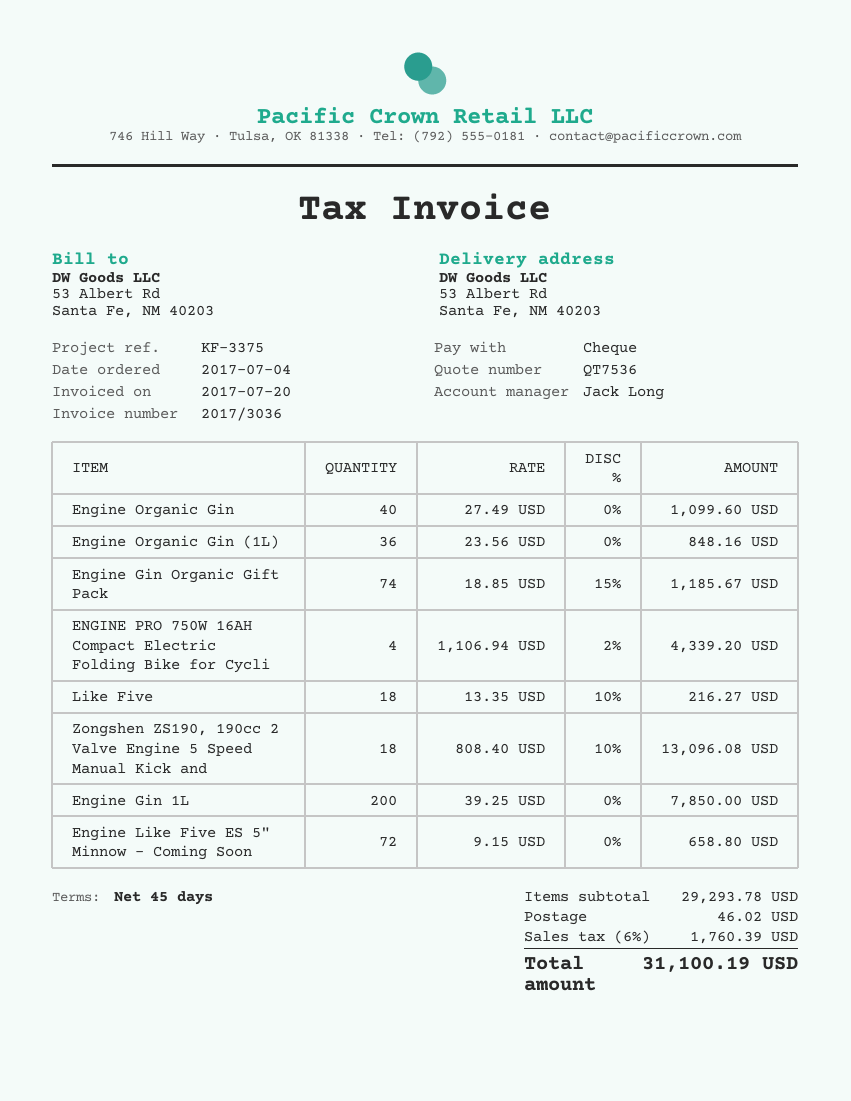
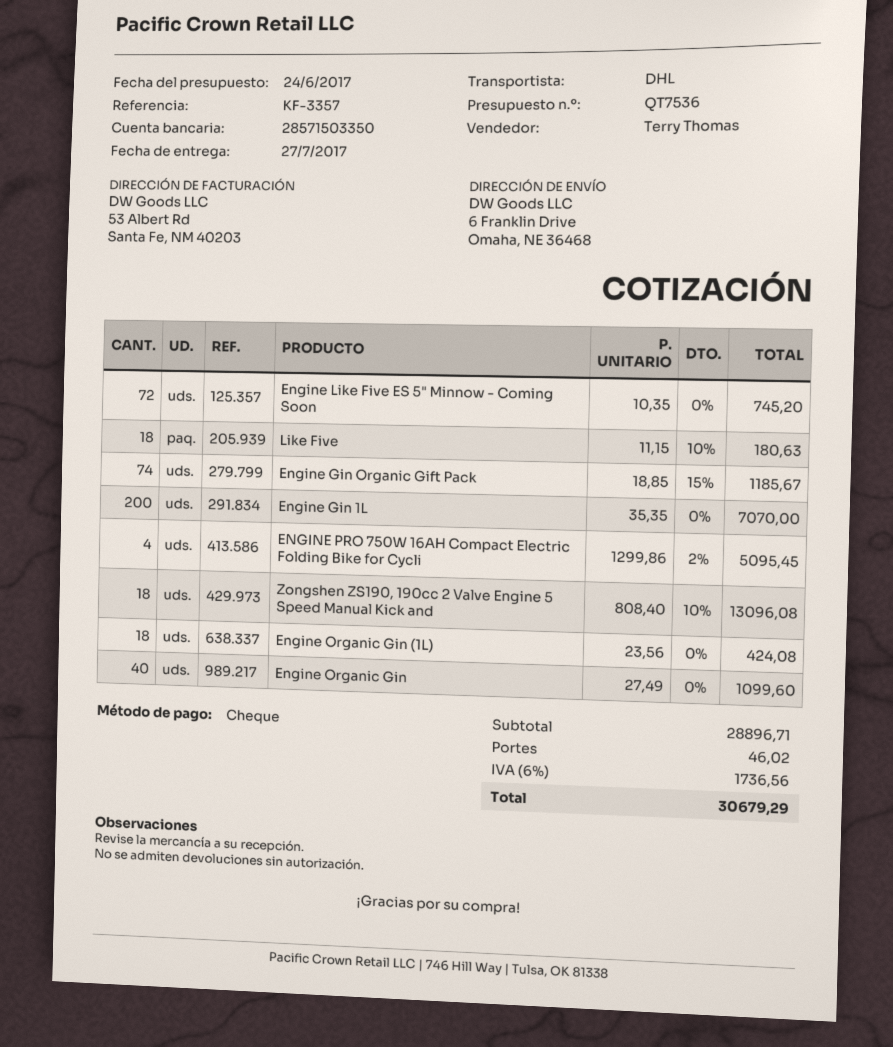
reference: KF-3375 -> KF-3357
sales rep: Jack Long -> Terry Thomas
ship to: 53 Albert Rd, Santa Fe, NM 40203 -> 6 Franklin Drive, Omaha, NE 36468
Engine Organic Gin (1L): 36 x 23.56 = 848.16 -> 18 x 23.56 = 424.08
ENGINE PRO 750W 16AH Compact Electric Folding Bike for Cycli: 4 x 1106.94 - 2% = 4339.20 -> 4 x 1299.86 - 2% = 5095.45
Like Five: 18 x 13.35 - 10% = 216.27 -> 18 x 11.15 - 10% = 180.63
Engine Gin 1L: 200 x 39.25 = 7850.00 -> 200 x 35.35 = 7070.00
Engine Like Five ES 5" Minnow - Coming Soon: 72 x 9.15 = 658.80 -> 72 x 10.35 = 745.20
subtotal: 29293.78 -> 28896.71
tax: 6% = 1760.39 -> 6% = 1736.56
total: 31100.19 -> 30679.29

